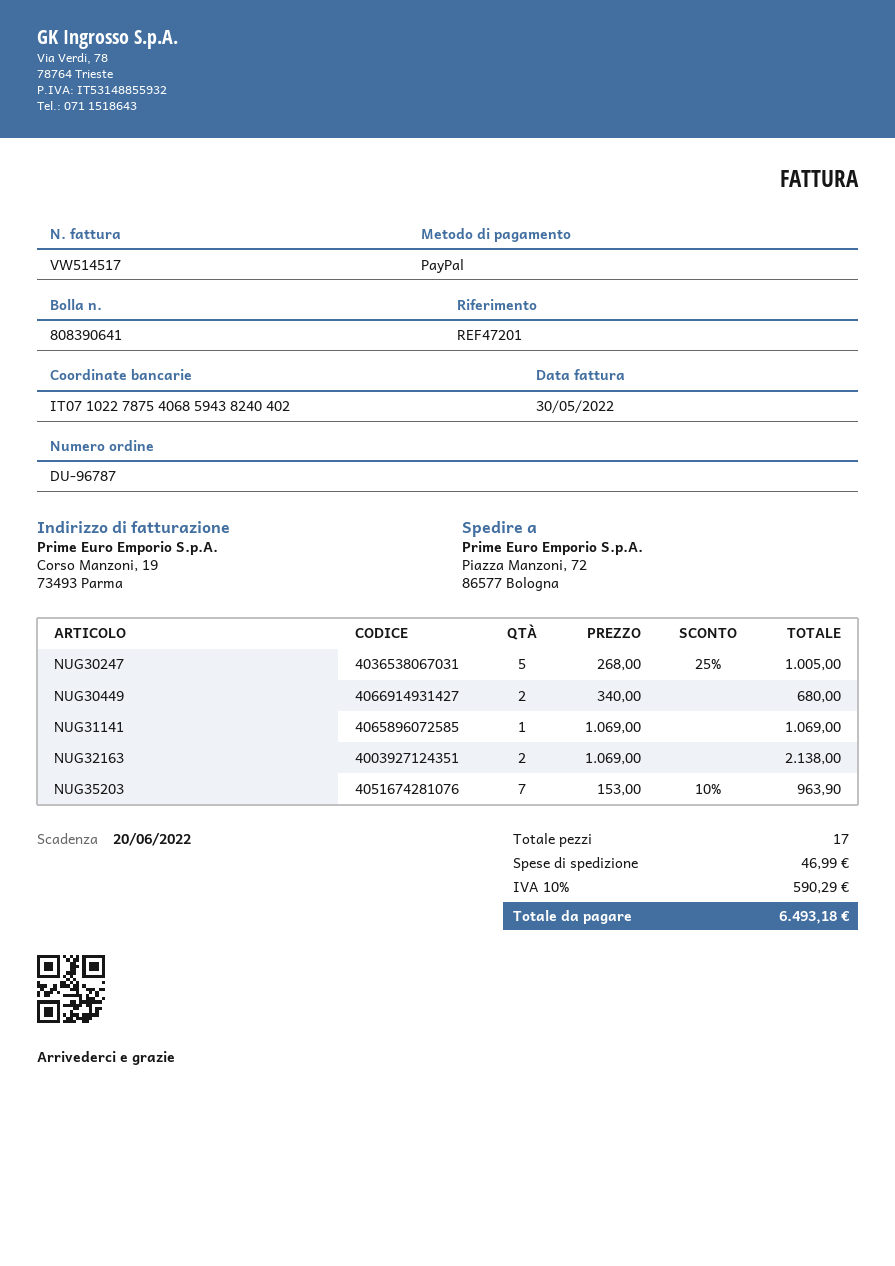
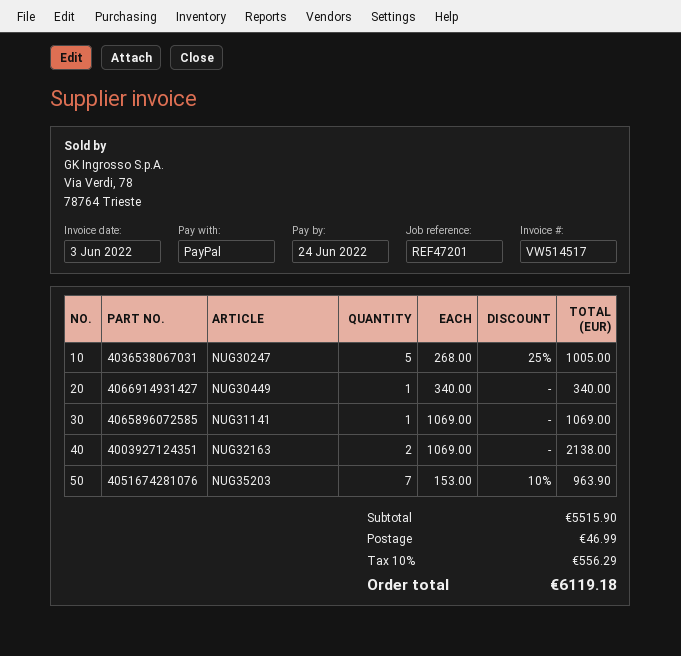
invoice date: 2022-05-30 -> 2022-06-03
due date: 2022-06-20 -> 2022-06-24
NUG30449: 2 x 340.00 = 680.00 -> 1 x 340.00 = 340.00
tax: 10% = 590.29 -> 10% = 556.29
total: 6493.18 -> 6119.18

